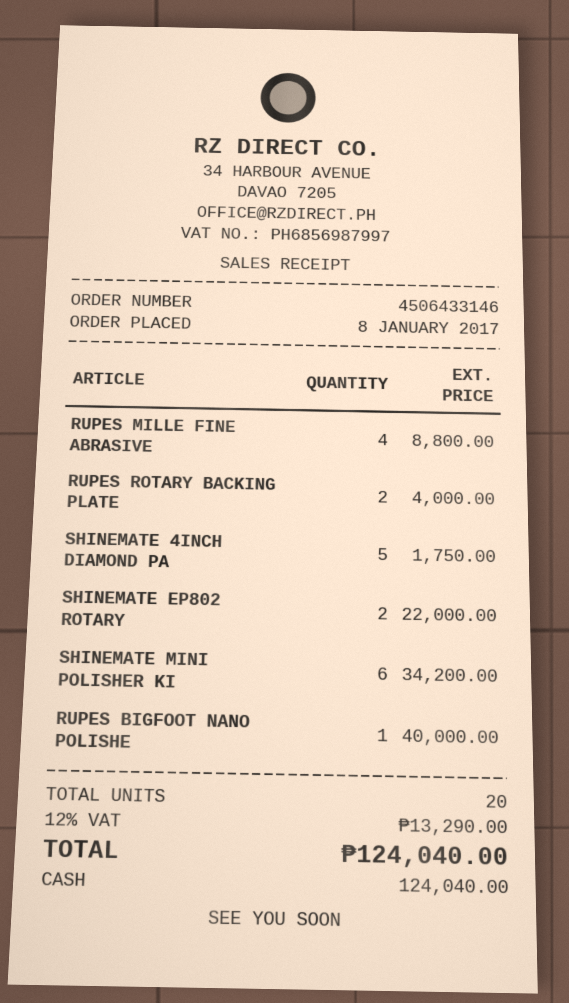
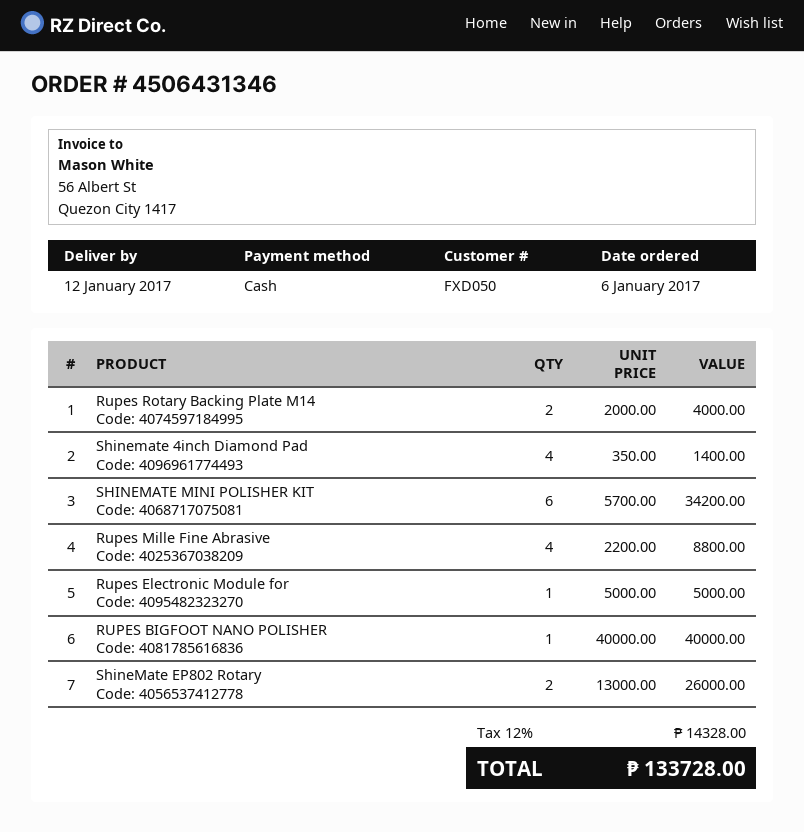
order number: 4506433146 -> 4506431346
order date: 2017-01-08 -> 2017-01-06
SHINEMATE 4INCH DIAMOND PA: 5 for 1750.00 -> 4 for 1400.00
SHINEMATE EP802 ROTARY: 2 for 22000.00 -> 2 for 26000.00
Rupes Electronic Module for: none -> 1 for 5000.00
tax: 12% = 13290.00 -> 12% = 14328.00
total: 124040.00 -> 133728.00

